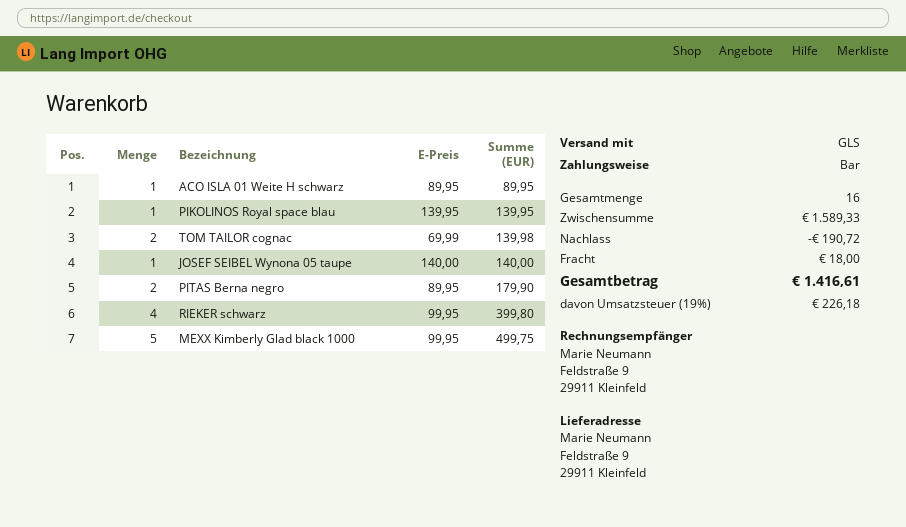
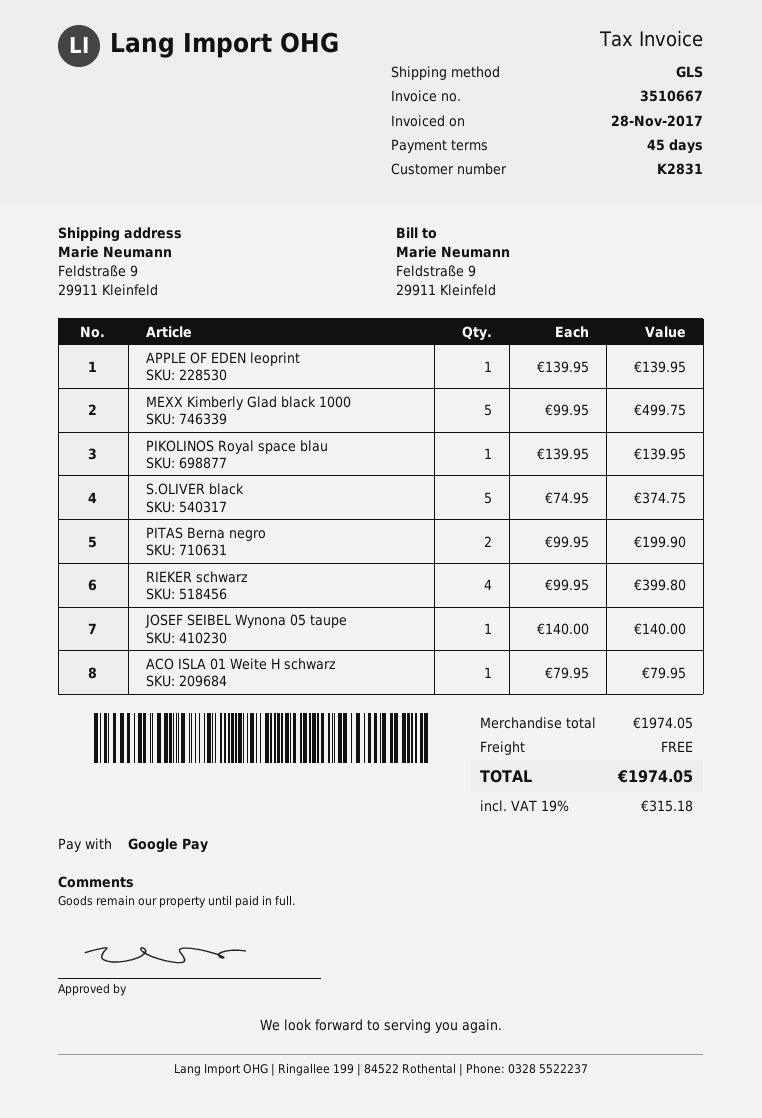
payment method: cash -> Google Pay
ACO ISLA 01 Weite H schwarz: 1 x 89.95 = 89.95 -> 1 x 79.95 = 79.95
TOM TAILOR cognac: 2 x 69.99 = 139.98 -> none
PITAS Berna negro: 2 x 89.95 = 179.90 -> 2 x 99.95 = 199.90
APPLE OF EDEN leoprint: none -> 1 x 139.95 = 139.95
S.OLIVER black: none -> 5 x 74.95 = 374.75
subtotal: 1589.33 -> 1974.05
discount: 190.72 -> none
shipping: 18.00 -> 0.00
tax: 19% = 226.18 -> 19% = 315.18
total: 1416.61 -> 1974.05

